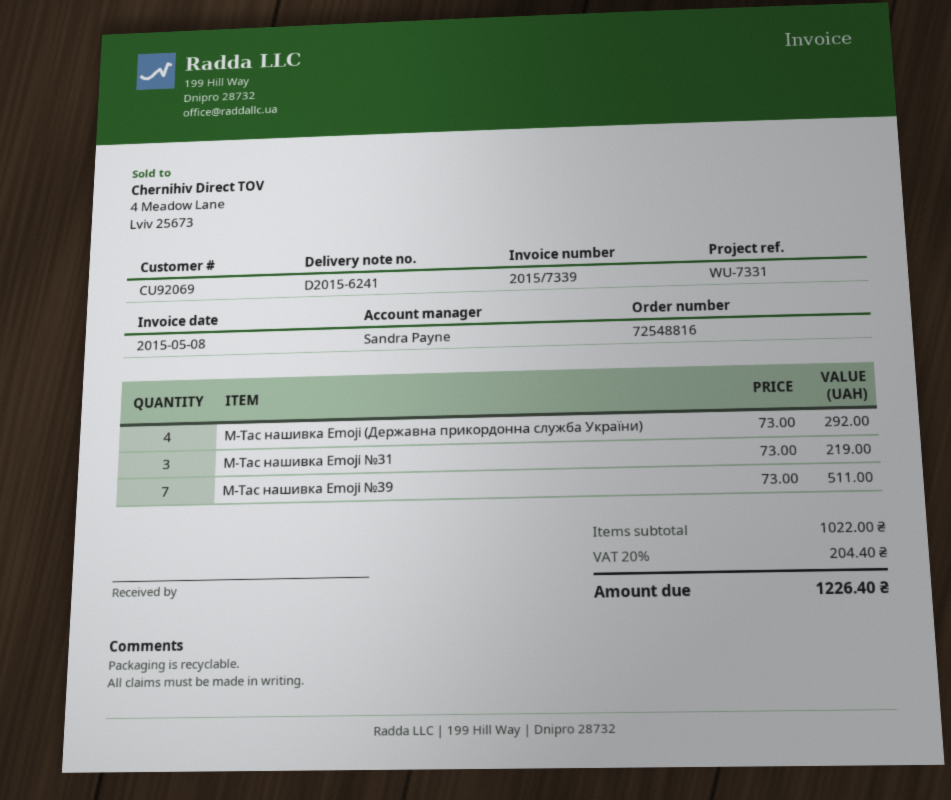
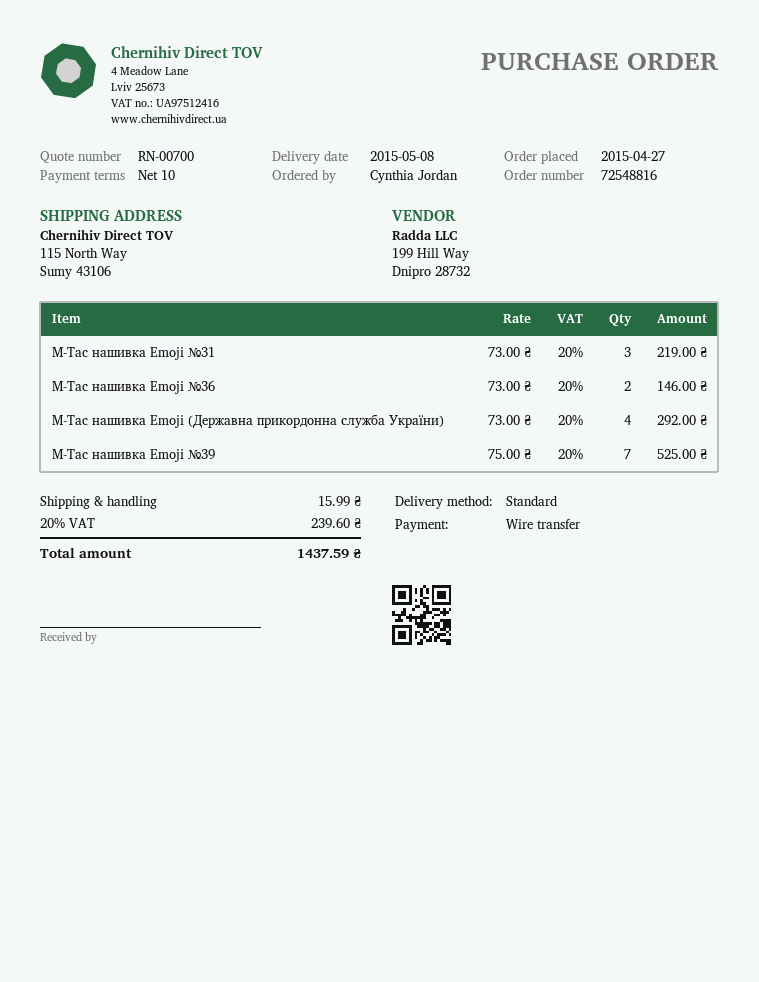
M-Tac нашивка Emoji №39: 7 x 73.00 = 511.00 -> 7 x 75.00 = 525.00
M-Tac нашивка Emoji №36: none -> 2 x 73.00 = 146.00
shipping: none -> 15.99
tax: 20% = 204.40 -> 20% = 239.60
total: 1226.40 -> 1437.59

